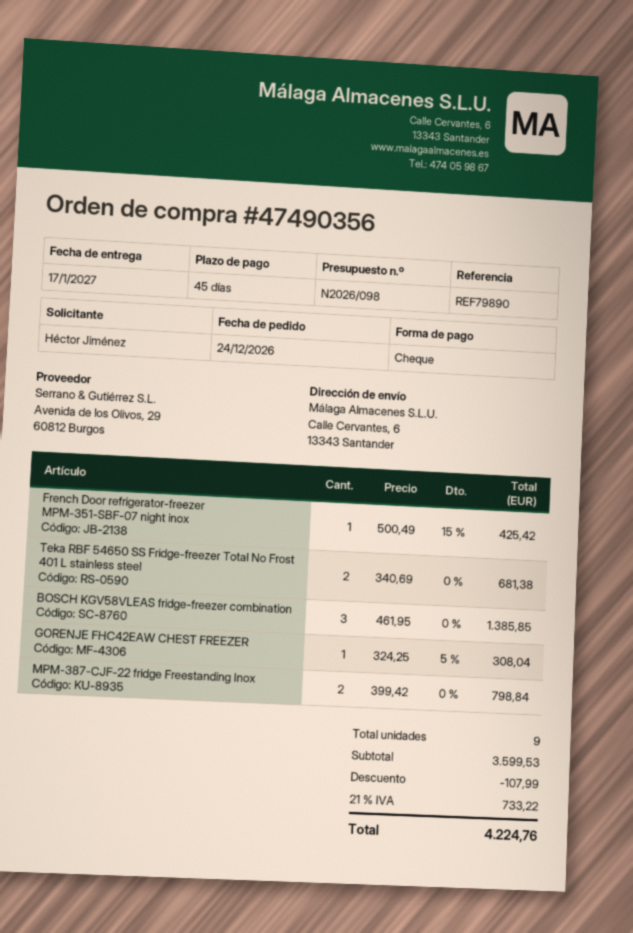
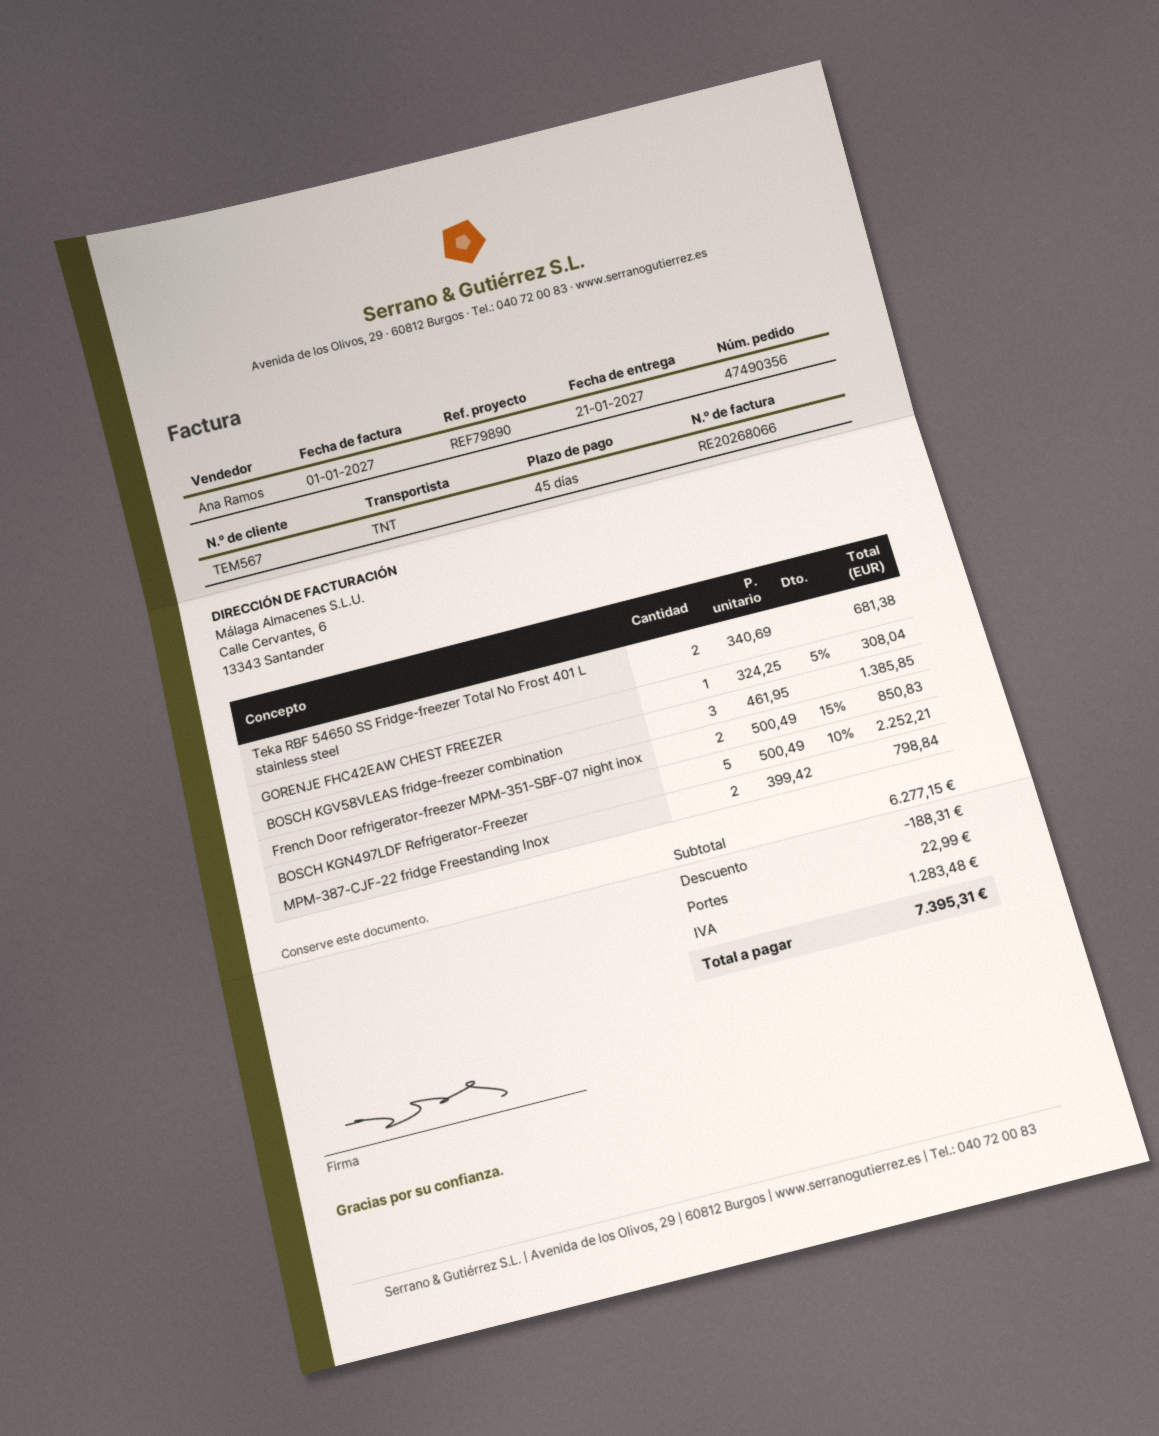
delivery date: 2027-01-17 -> 2027-01-21
French Door refrigerator-freezer MPM-351-SBF-07 night inox: 1 x 500.49 - 15% = 425.42 -> 2 x 500.49 - 15% = 850.83
BOSCH KGN497LDF Refrigerator-Freezer: none -> 5 x 500.49 - 10% = 2252.21
subtotal: 3599.53 -> 6277.15
discount: 107.99 -> 188.31
shipping: none -> 22.99
tax: 733.22 -> 1283.48
total: 4224.76 -> 7395.31

